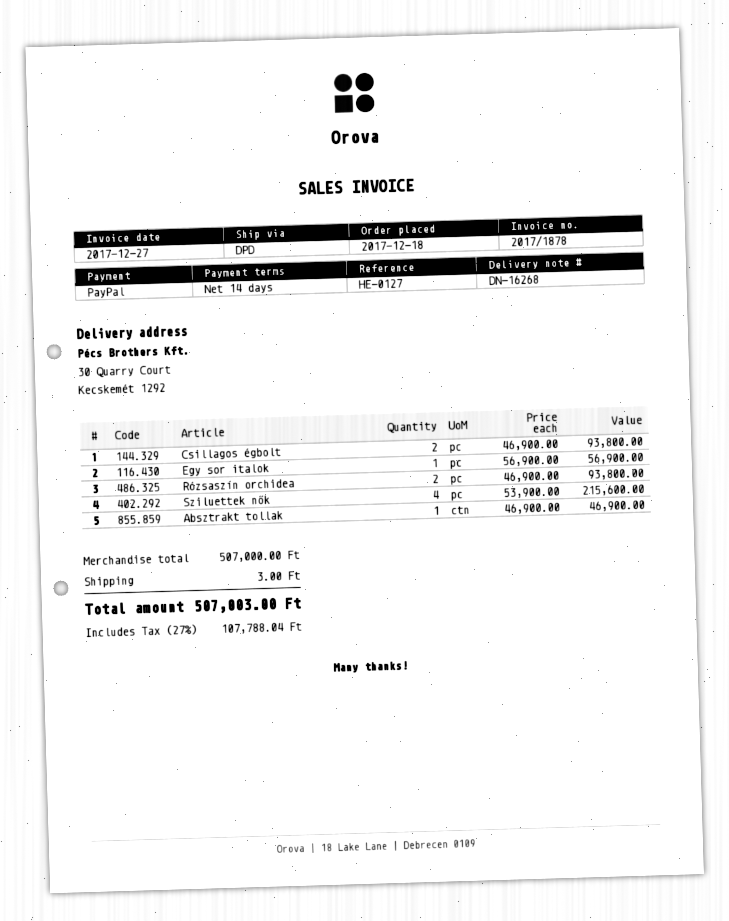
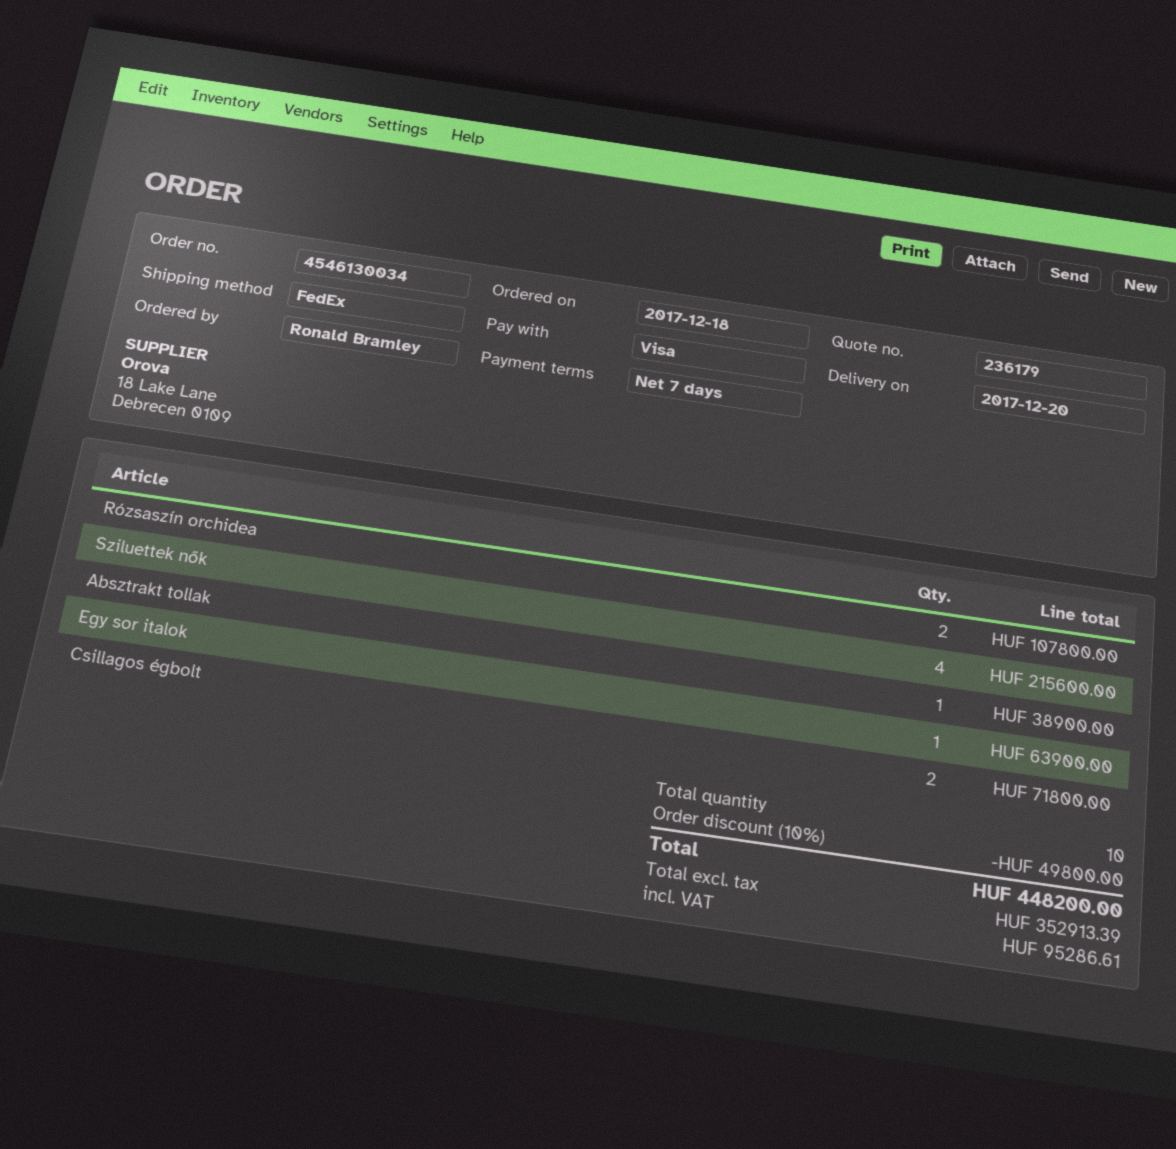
payment terms: 14 days -> 7 days
payment method: PayPal -> Visa
shipping method: DPD -> FedEx
Csillagos égbolt: 2 for 93800.00 -> 2 for 71800.00
Egy sor italok: 1 for 56900.00 -> 1 for 63900.00
Rózsaszín orchidea: 2 for 93800.00 -> 2 for 107800.00
Absztrakt tollak: 1 for 46900.00 -> 1 for 38900.00
discount: none -> 10% = 49800.00
shipping: 3.00 -> none
tax: 107788.04 -> 95286.61
total: 507003.00 -> 448200.00

